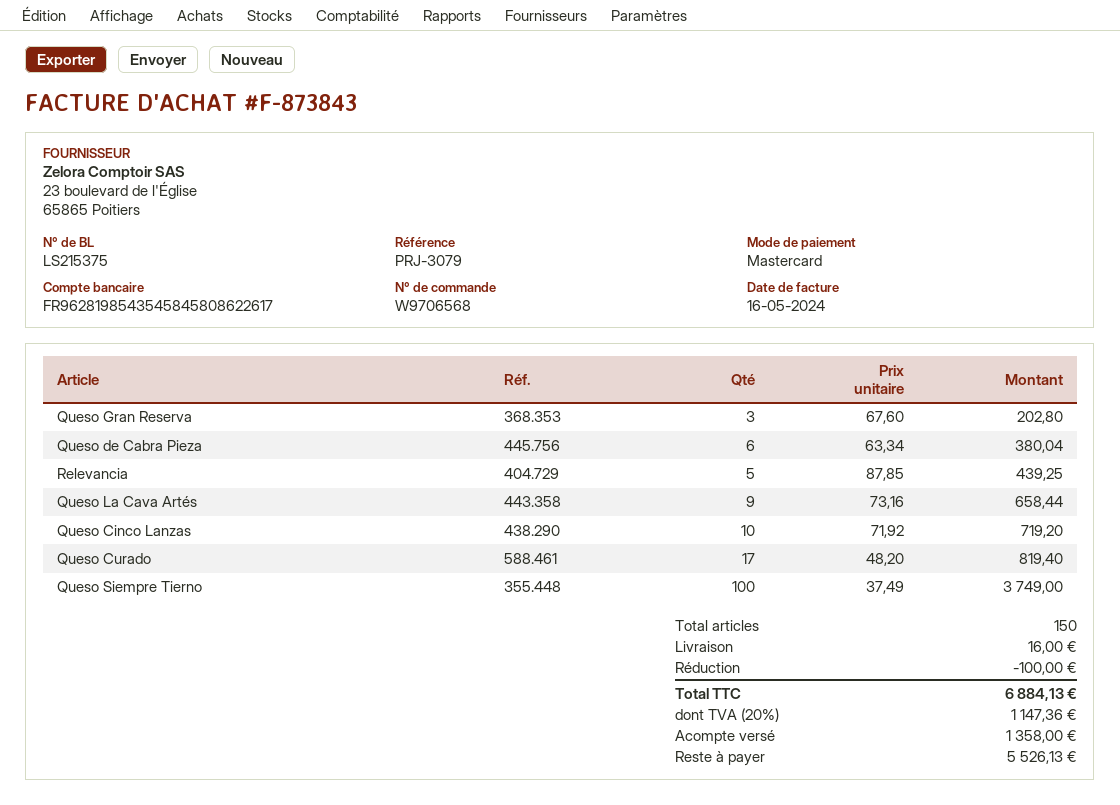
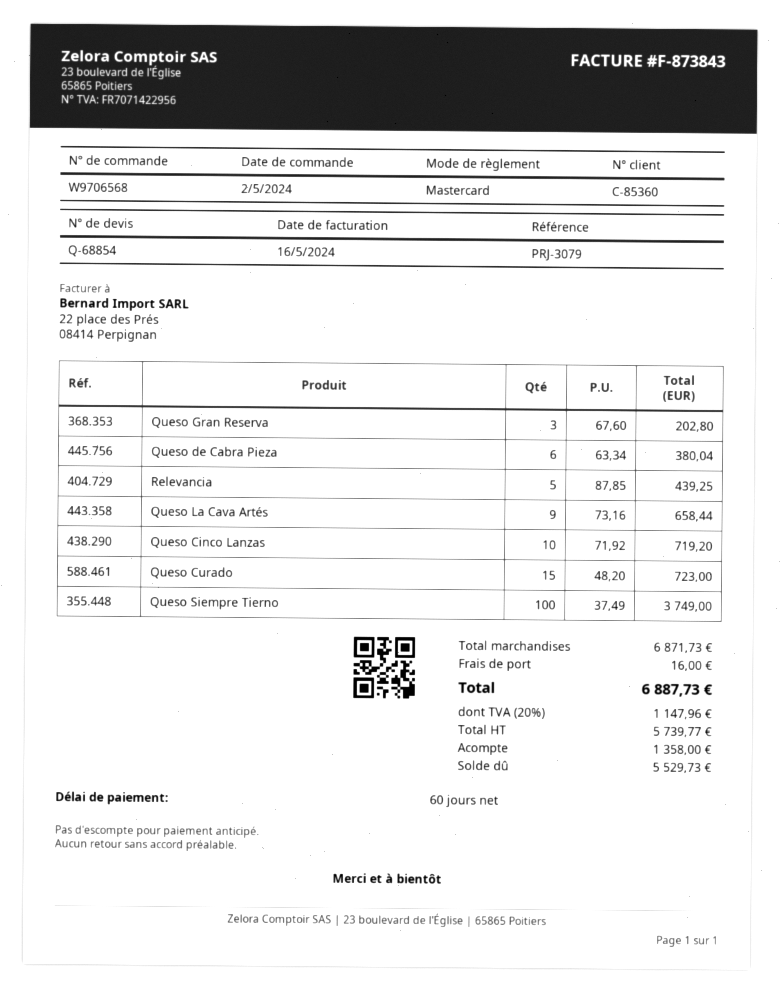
Queso Curado: 17 x 48.20 = 819.40 -> 15 x 48.20 = 723.00
discount: 100.00 -> none
tax: 20% = 1147.36 -> 20% = 1147.96
total: 6884.13 -> 6887.73
balance: 5526.13 -> 5529.73

